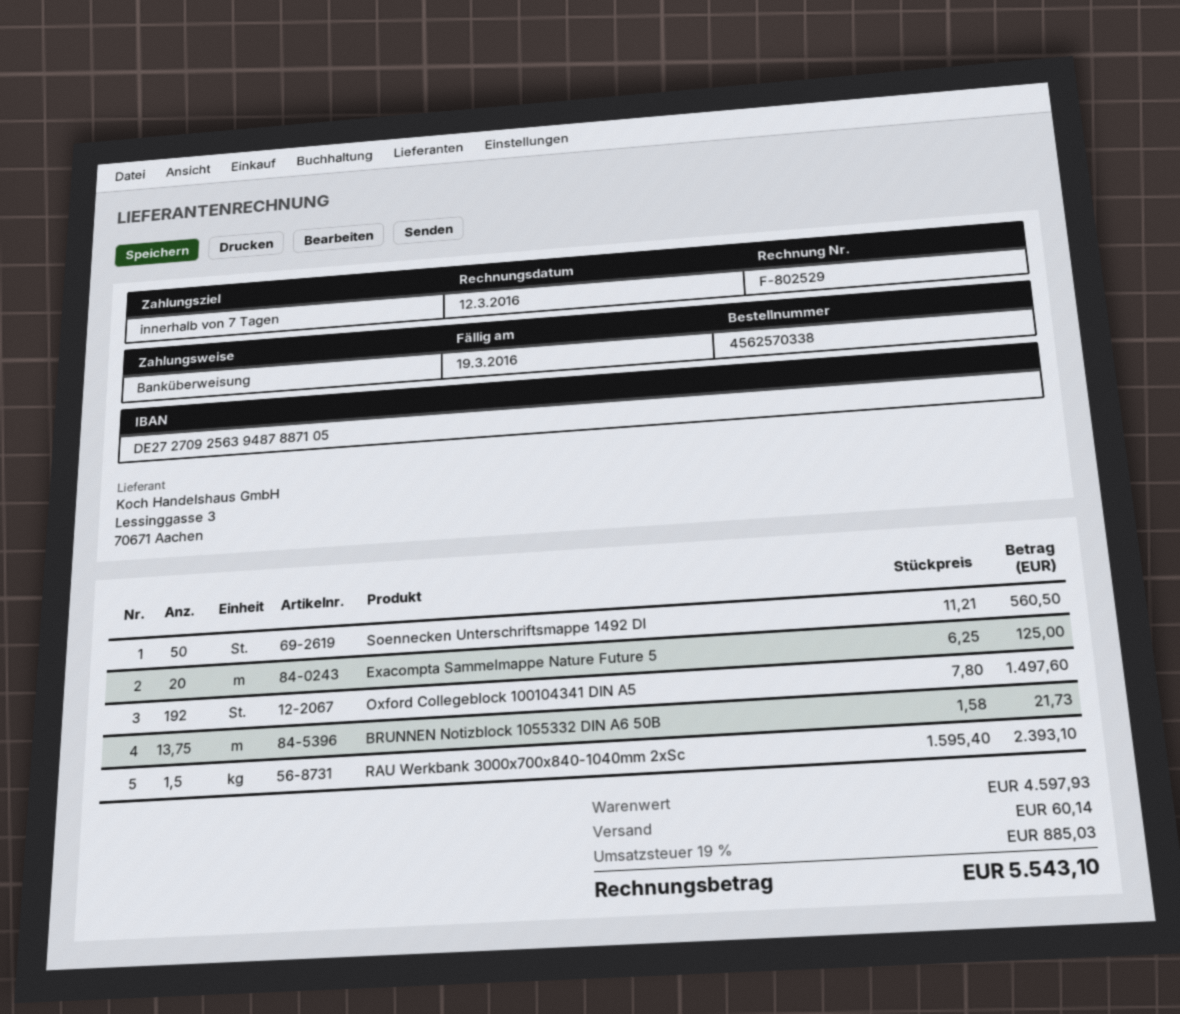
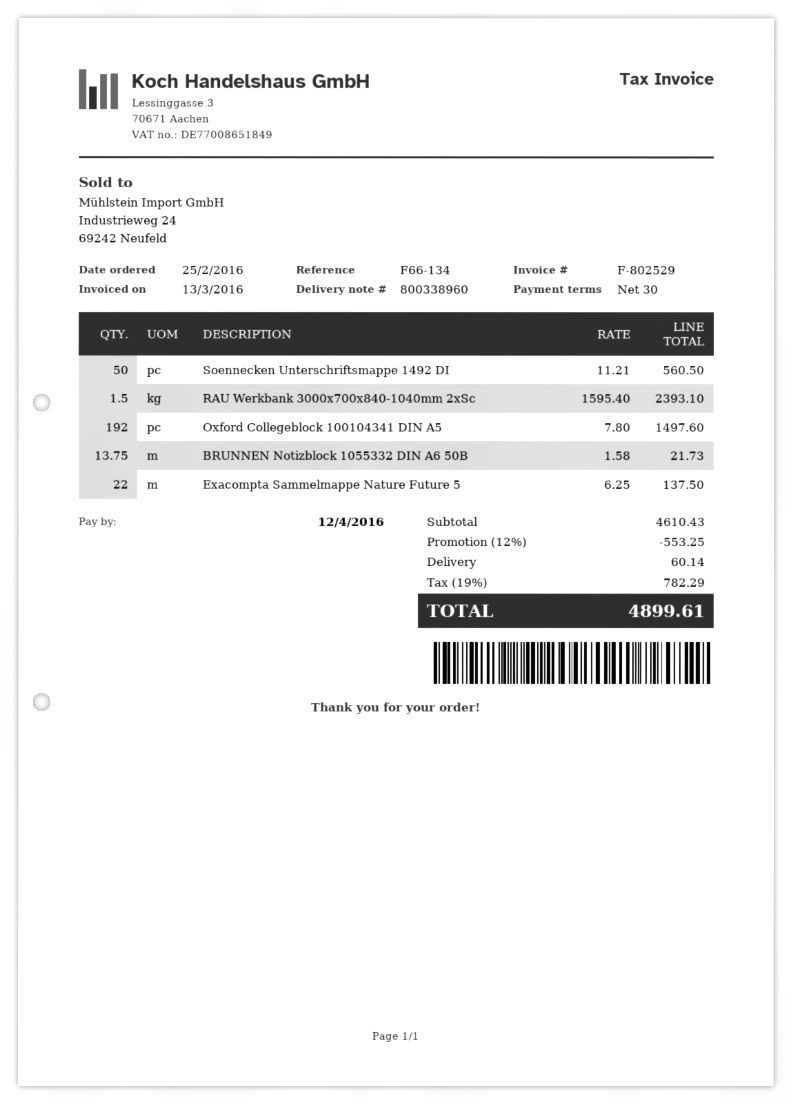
invoice date: 2016-03-12 -> 2016-03-13
payment terms: 7 days -> 30 days
due date: 2016-03-19 -> 2016-04-12
Exacompta Sammelmappe Nature Future 5: 20 x 6.25 = 125.00 -> 22 x 6.25 = 137.50
subtotal: 4597.93 -> 4610.43
discount: none -> 12% = 553.25
tax: 19% = 885.03 -> 19% = 782.29
total: 5543.10 -> 4899.61

